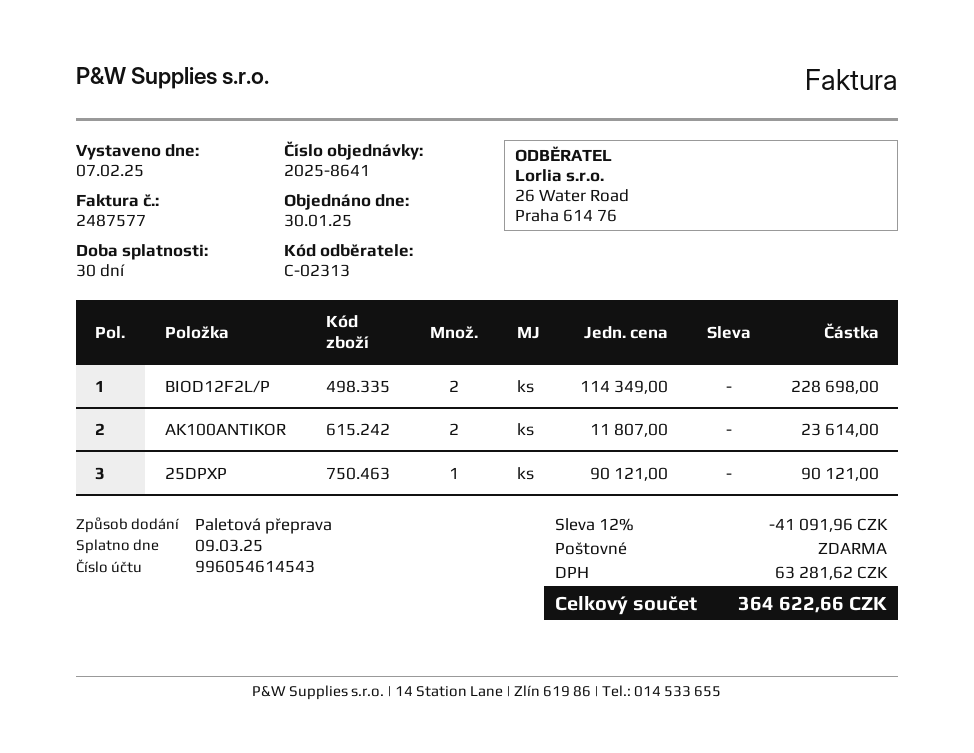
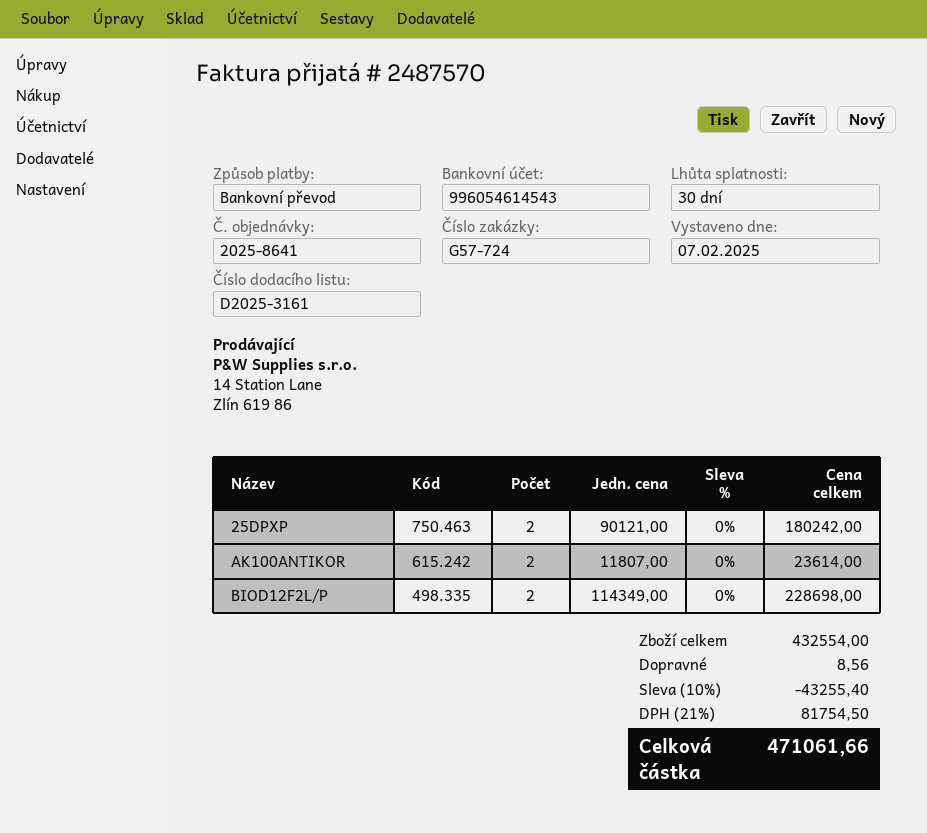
invoice number: 2487577 -> 2487570
25DPXP: 1 x 90121.00 = 90121.00 -> 2 x 90121.00 = 180242.00
discount: 12% = 41091.96 -> 10% = 43255.40
shipping: 0.00 -> 8.56
tax: 63281.62 -> 81754.50
total: 364622.66 -> 471061.66

